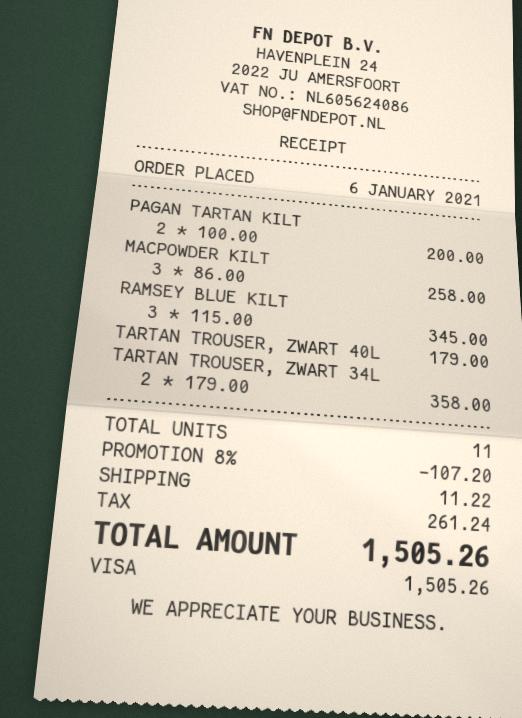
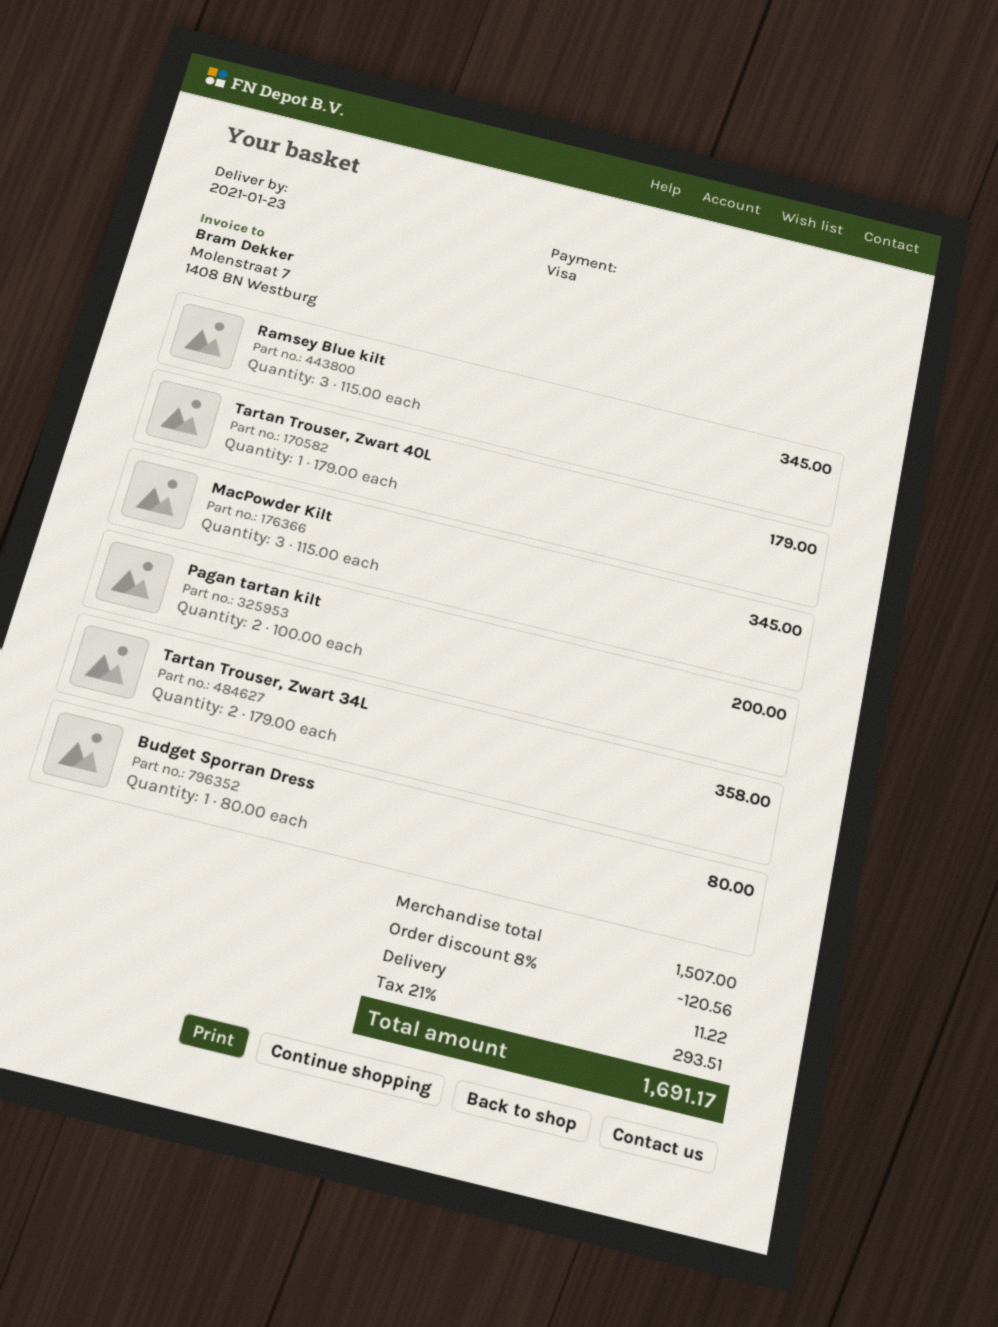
MACPOWDER KILT: 3 x 86.00 = 258.00 -> 3 x 115.00 = 345.00
Budget Sporran Dress: none -> 1 x 80.00 = 80.00
discount: 8% = 107.20 -> 8% = 120.56
tax: 261.24 -> 293.51
total: 1505.26 -> 1691.17

